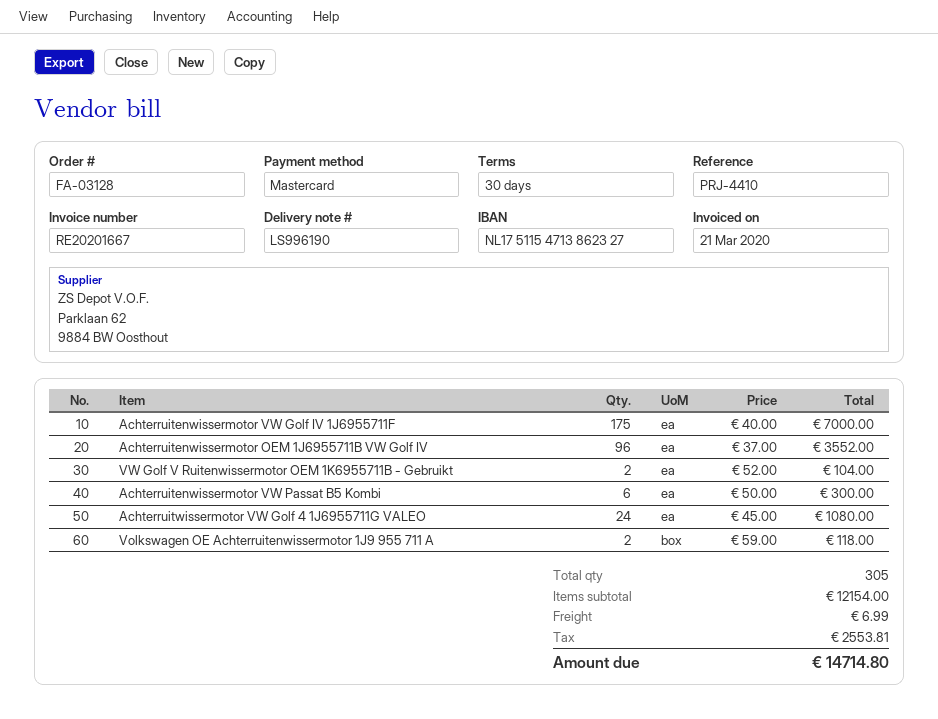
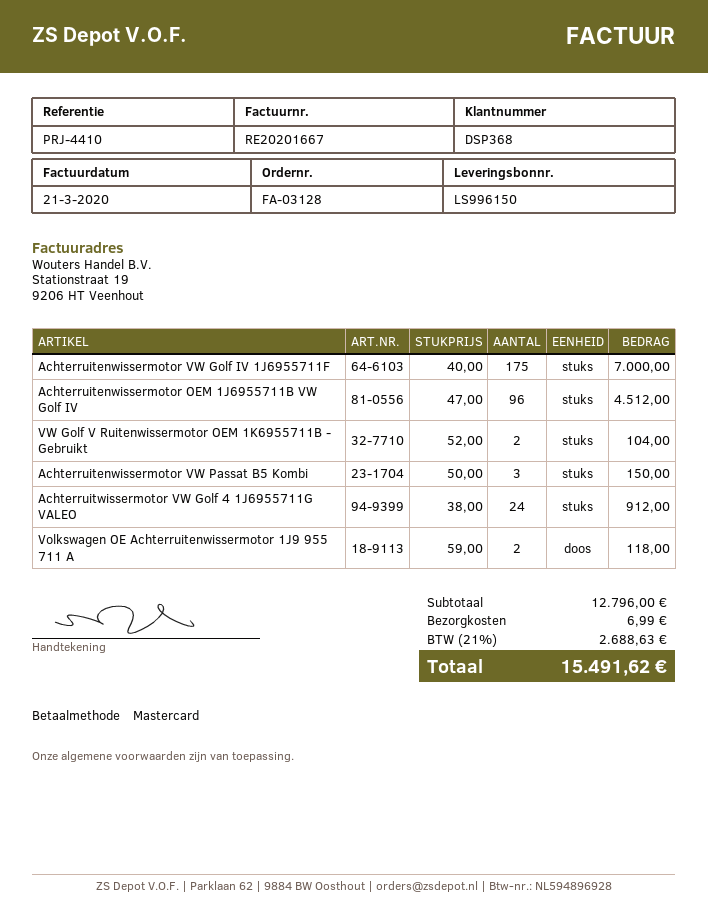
delivery note number: LS996190 -> LS996150
Achterruitenwissermotor OEM 1J6955711B VW Golf IV: 96 x 37.00 = 3552.00 -> 96 x 47.00 = 4512.00
Achterruitenwissermotor VW Passat B5 Kombi: 6 x 50.00 = 300.00 -> 3 x 50.00 = 150.00
Achterruitwissermotor VW Golf 4 1J6955711G VALEO: 24 x 45.00 = 1080.00 -> 24 x 38.00 = 912.00
subtotal: 12154.00 -> 12796.00
tax: 2553.81 -> 2688.63
total: 14714.80 -> 15491.62

